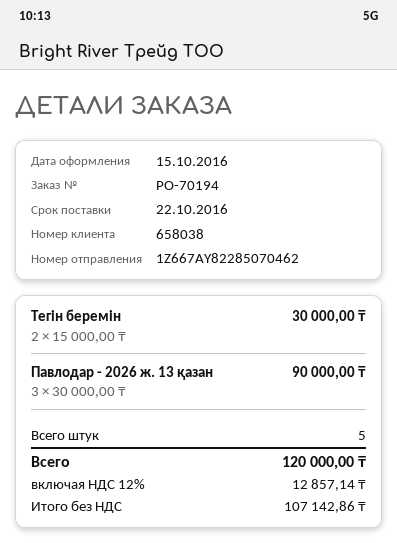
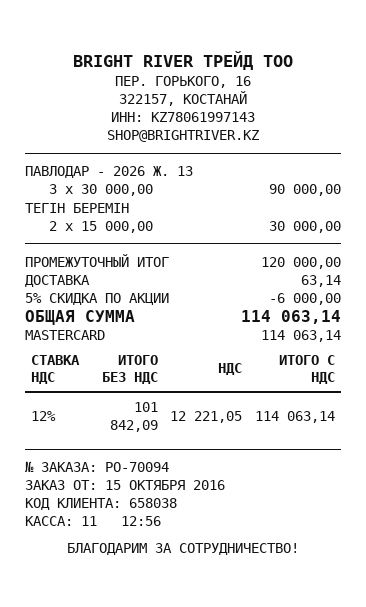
order number: PO-70194 -> PO-70094
discount: none -> 5% = 6000.00
shipping: none -> 63.14
net: 107142.86 -> 101842.09
tax: 12% = 12857.14 -> 12% = 12221.05
total: 120000.00 -> 114063.14

